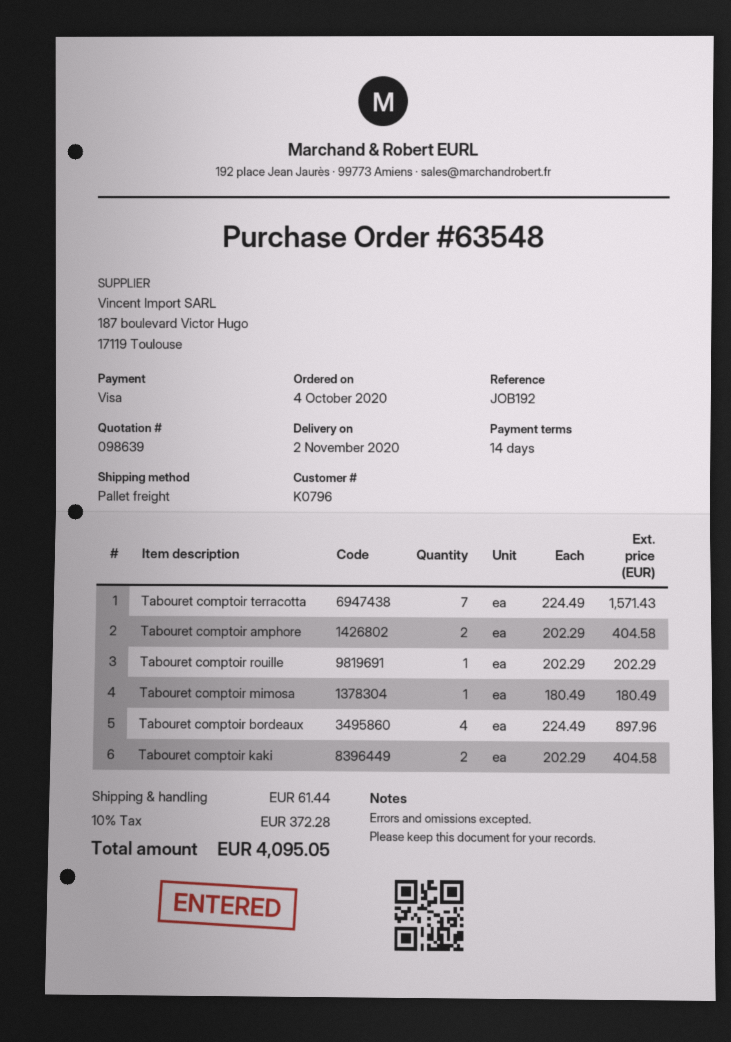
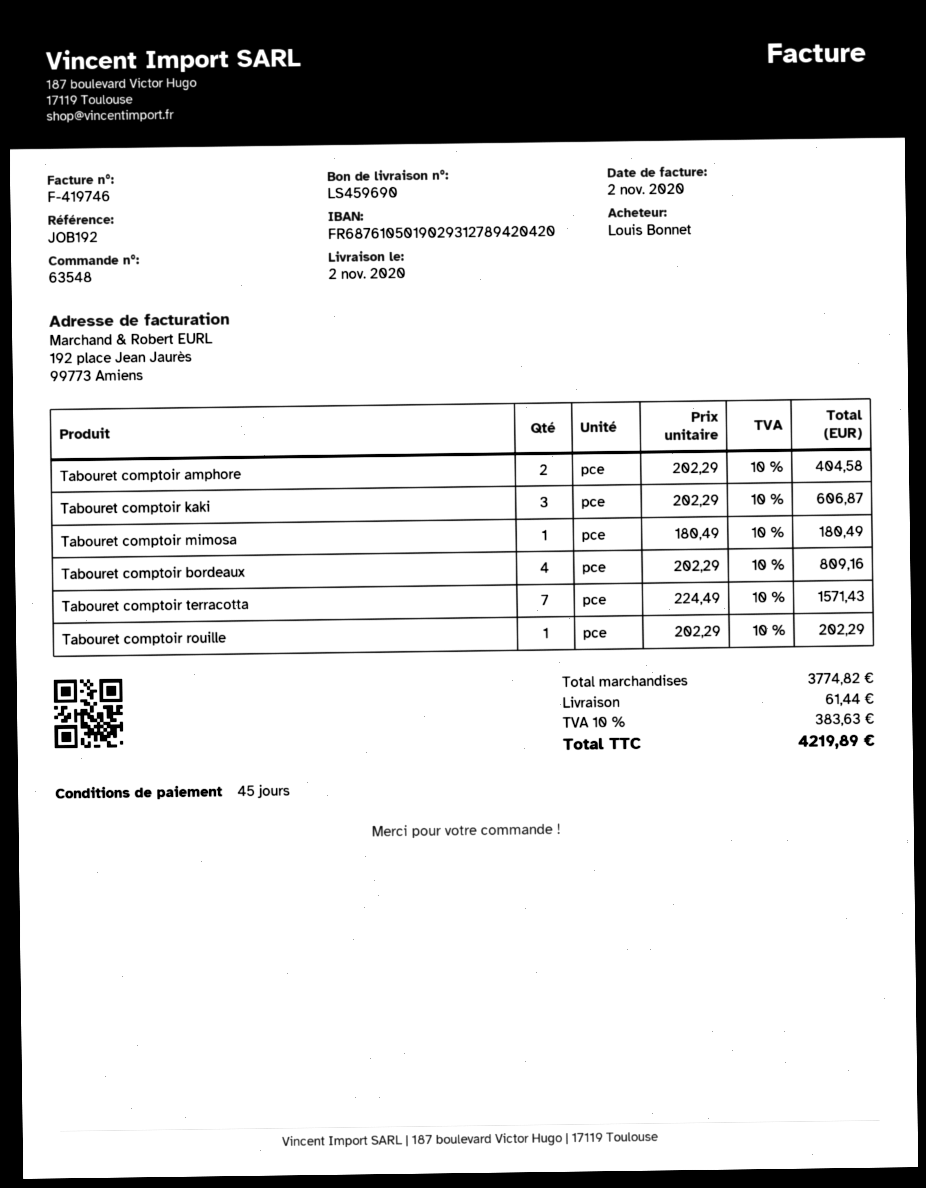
payment terms: 14 days -> 45 days
Tabouret comptoir bordeaux: 4 x 224.49 = 897.96 -> 4 x 202.29 = 809.16
Tabouret comptoir kaki: 2 x 202.29 = 404.58 -> 3 x 202.29 = 606.87
tax: 10% = 372.28 -> 10% = 383.63
total: 4095.05 -> 4219.89

